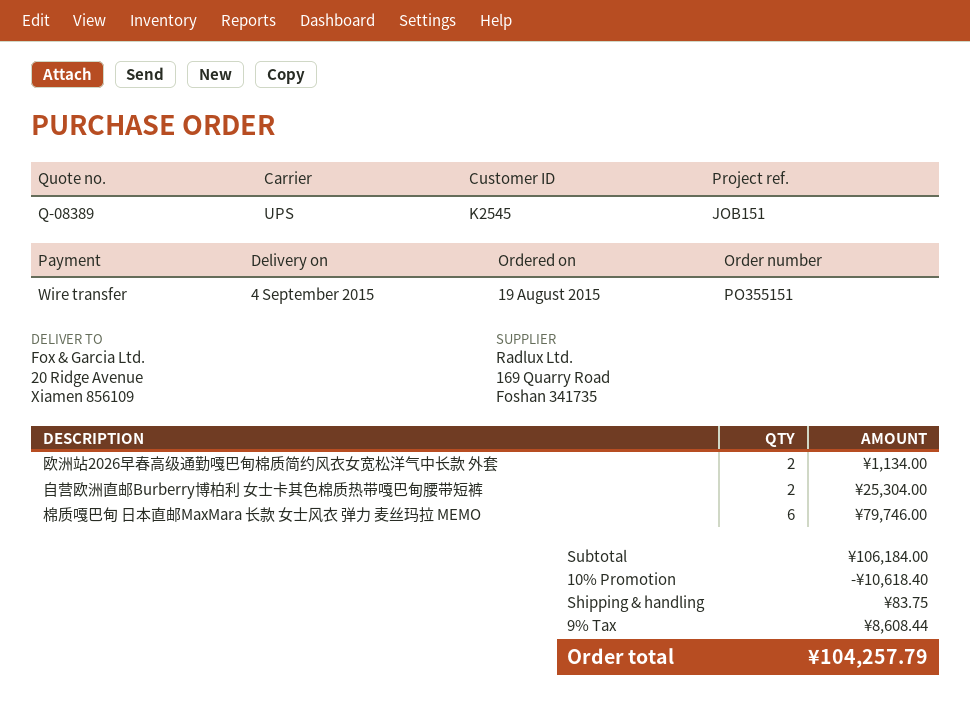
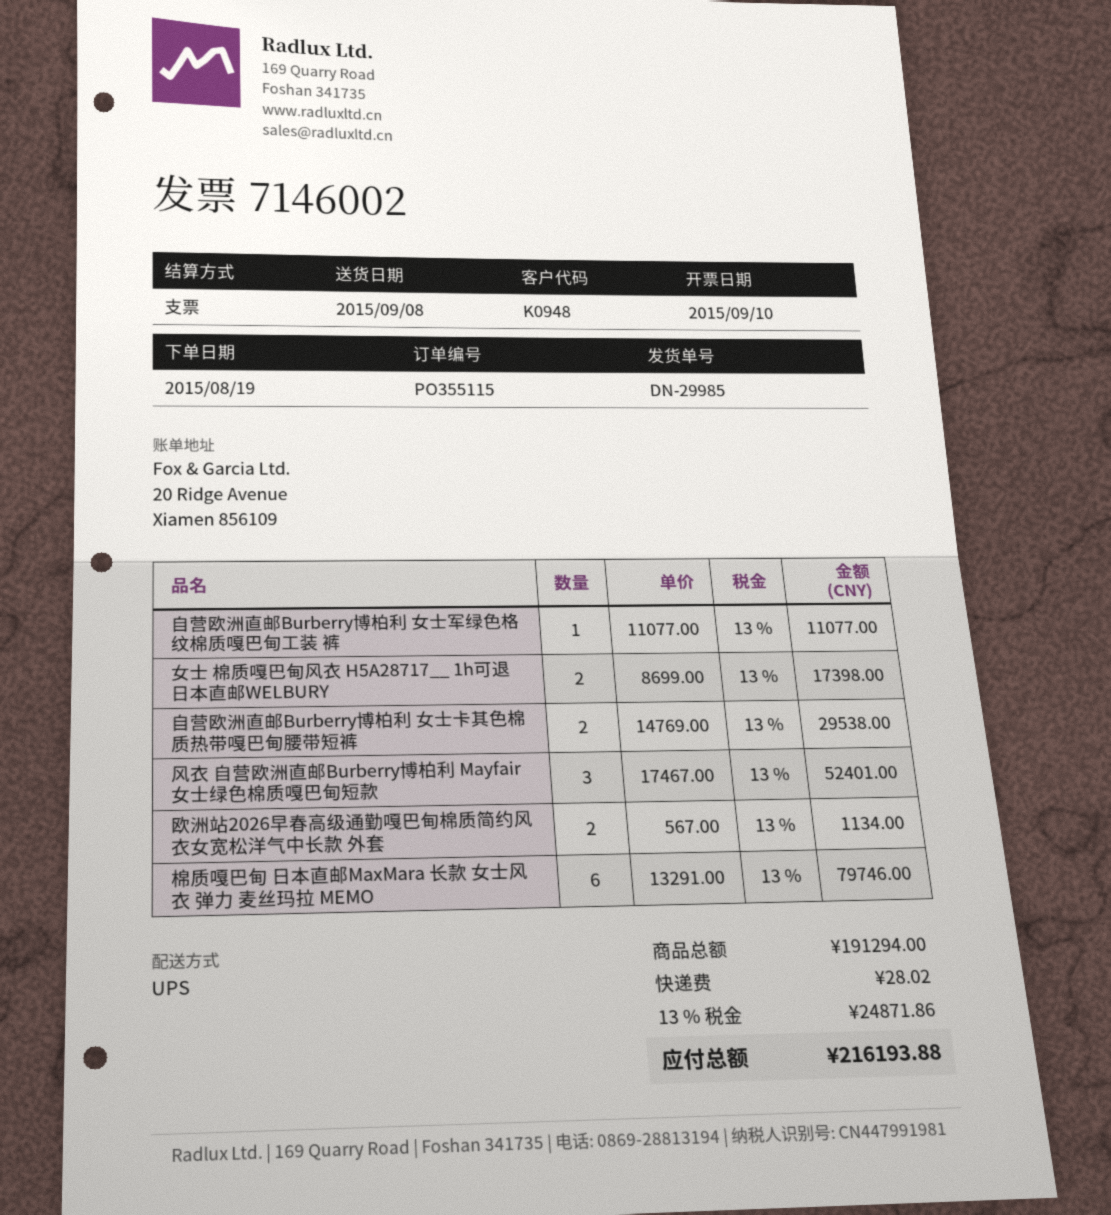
order number: PO355151 -> PO355115
delivery date: 2015-09-04 -> 2015-09-08
customer number: K2545 -> K0948
payment method: bank transfer -> cheque
自营欧洲直邮Burberry博柏利 女士卡其色棉质热带嘎巴甸腰带短裤: 2 for 25304.00 -> 2 for 29538.00
自营欧洲直邮Burberry博柏利 女士军绿色格纹棉质嘎巴甸工装 裤: none -> 1 for 11077.00
女士 棉质嘎巴甸风衣 H5A28717__ 1h可退 日本直邮WELBURY: none -> 2 for 17398.00
风衣 自营欧洲直邮Burberry博柏利 Mayfair女士绿色棉质嘎巴甸短款: none -> 3 for 52401.00
subtotal: 106184.00 -> 191294.00
discount: 10% = 10618.40 -> none
shipping: 83.75 -> 28.02
tax: 9% = 8608.44 -> 13% = 24871.86
total: 104257.79 -> 216193.88

